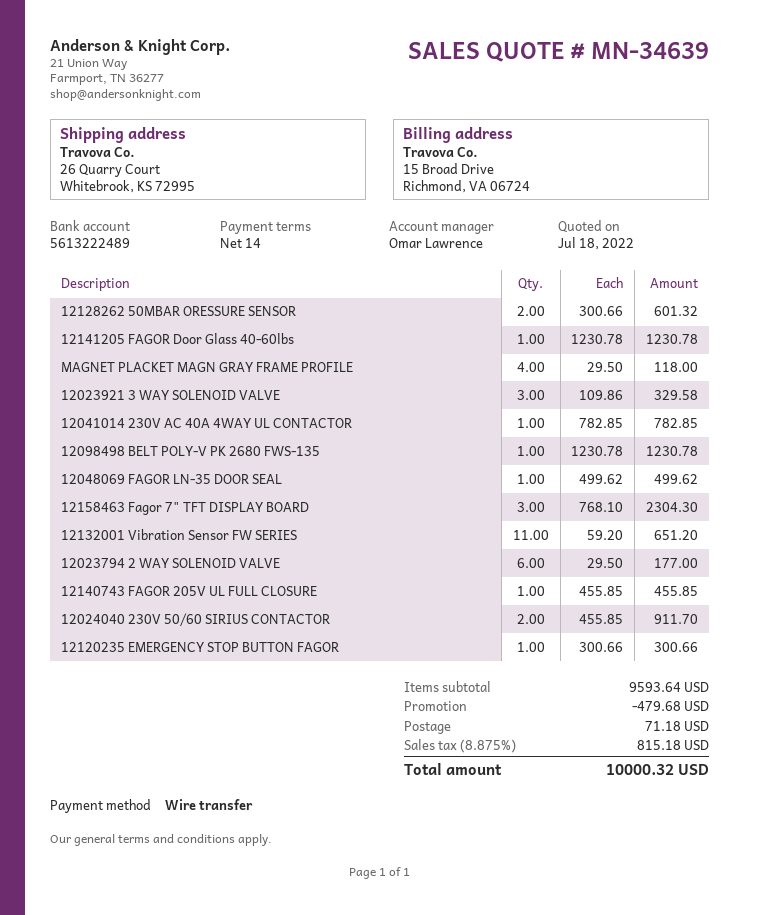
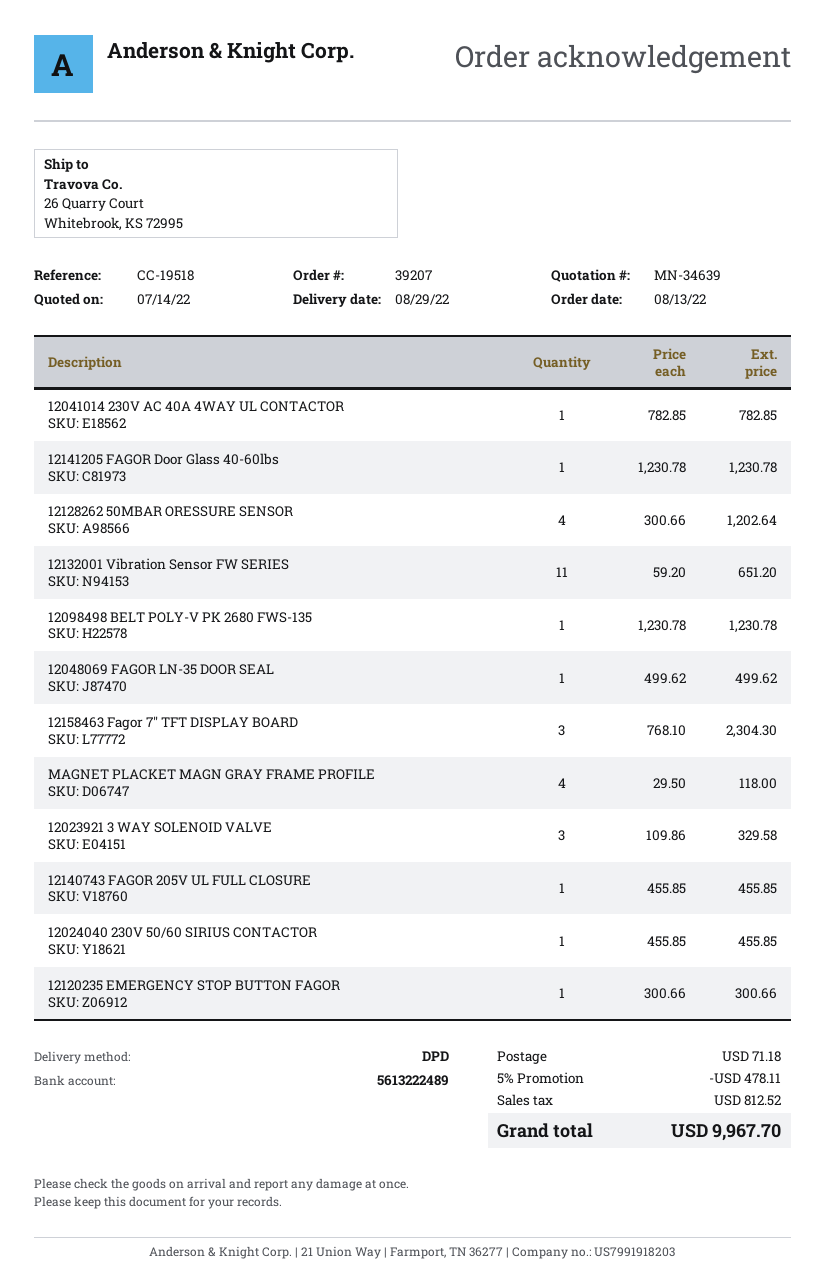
quote date: 2022-07-18 -> 2022-07-14
12128262 50MBAR ORESSURE SENSOR: 2 x 300.66 = 601.32 -> 4 x 300.66 = 1202.64
12023794 2 WAY SOLENOID VALVE: 6 x 29.50 = 177.00 -> none
12024040 230V 50/60 SIRIUS CONTACTOR: 2 x 455.85 = 911.70 -> 1 x 455.85 = 455.85
discount: 479.68 -> 478.11
tax: 815.18 -> 812.52
total: 10000.32 -> 9967.70

